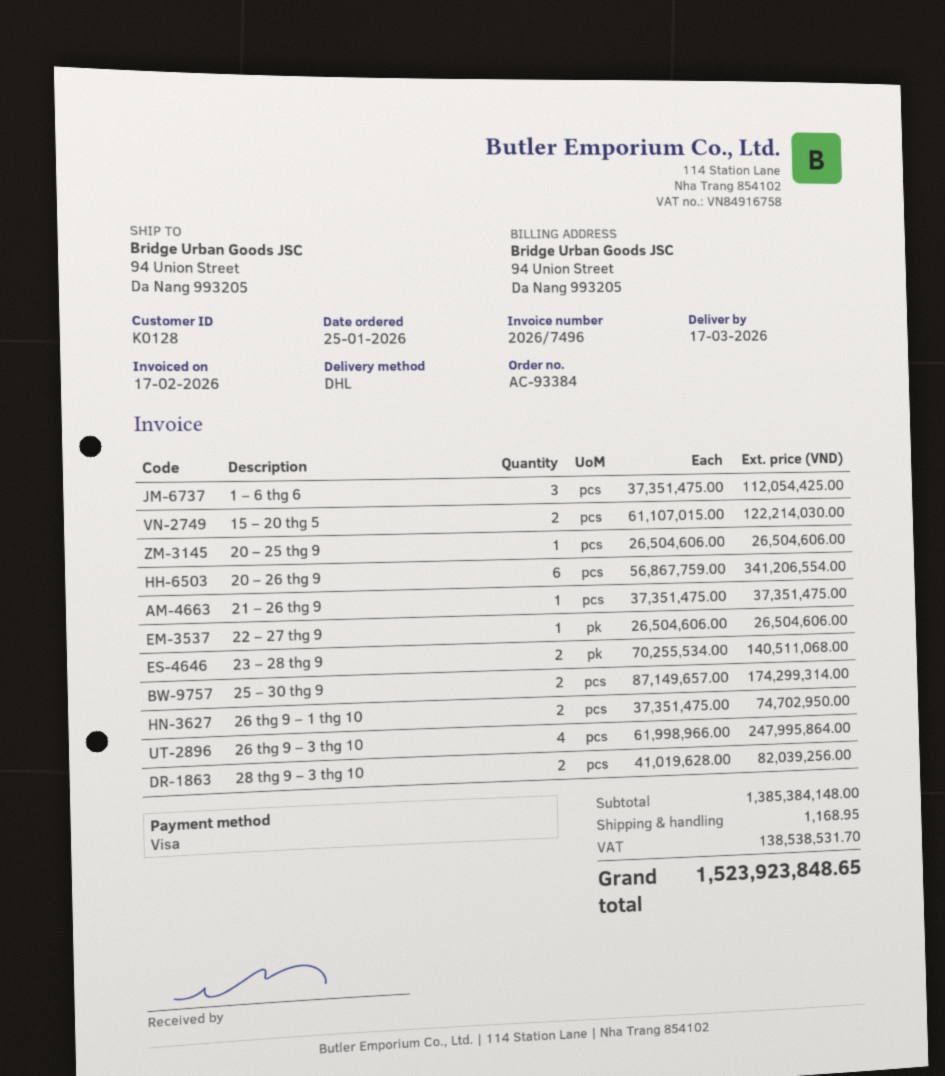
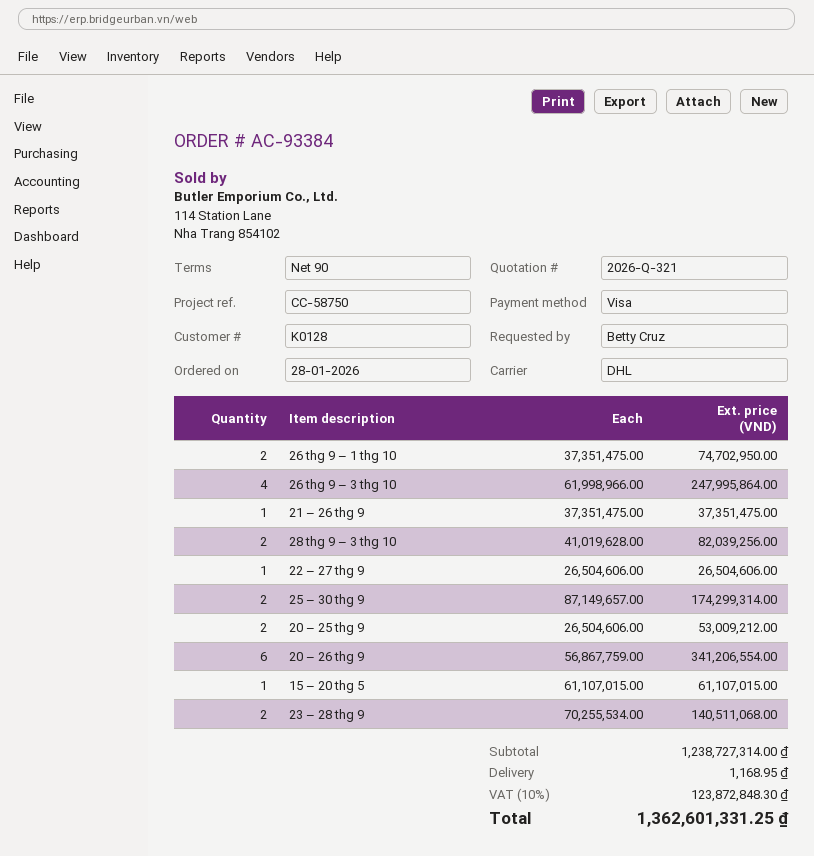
order date: 2026-01-25 -> 2026-01-28
1 – 6 thg 6: 3 x 37351475.00 = 112054425.00 -> none
15 – 20 thg 5: 2 x 61107015.00 = 122214030.00 -> 1 x 61107015.00 = 61107015.00
20 – 25 thg 9: 1 x 26504606.00 = 26504606.00 -> 2 x 26504606.00 = 53009212.00
subtotal: 1385384148.00 -> 1238727314.00
tax: 138538531.70 -> 123872848.30
total: 1523923848.65 -> 1362601331.25

